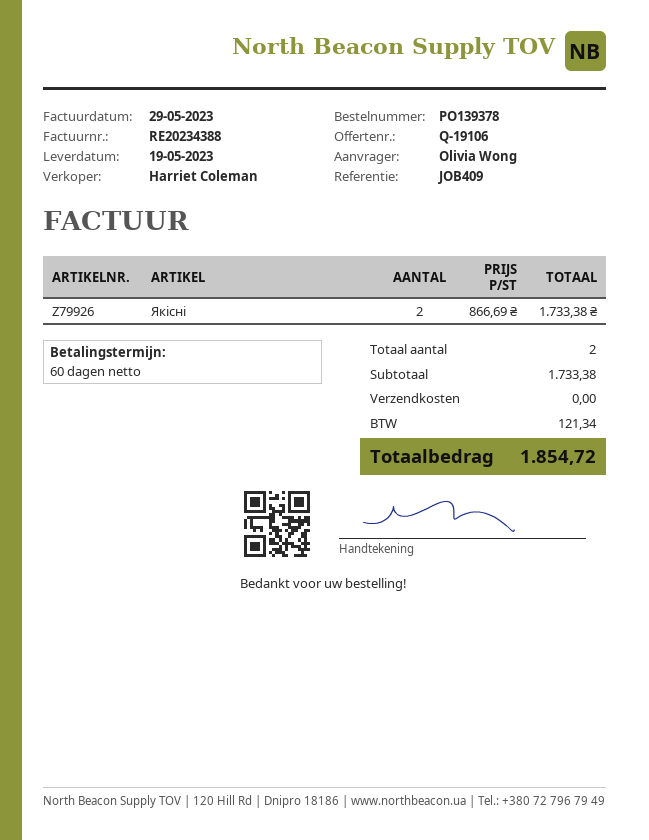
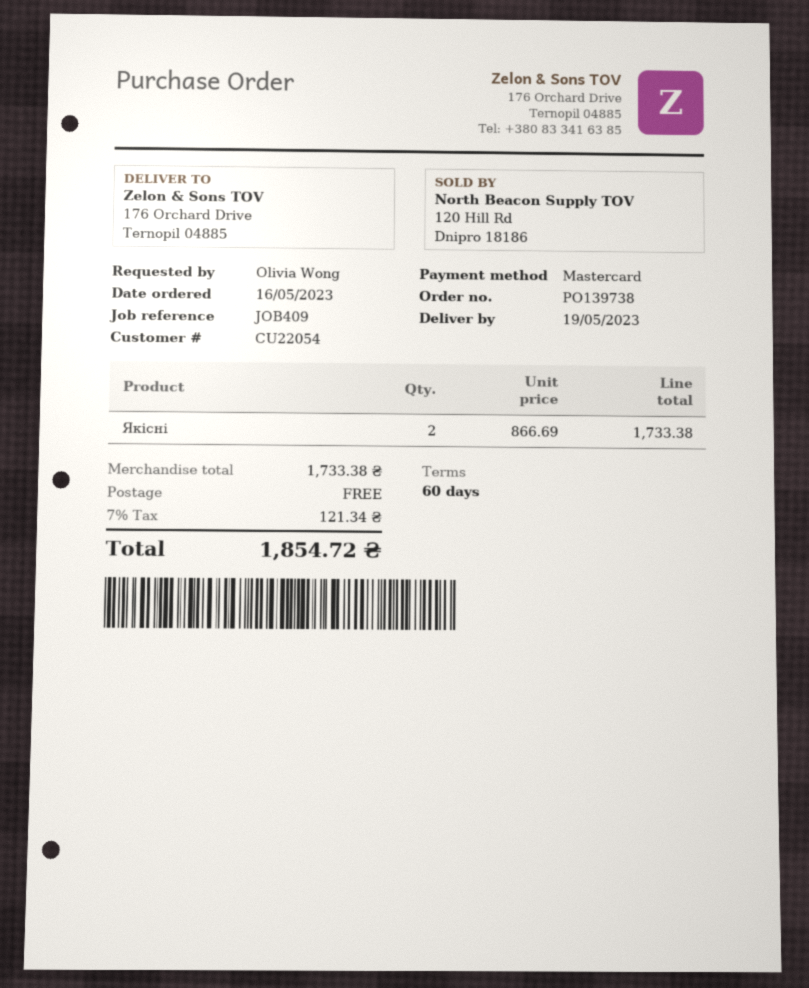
order number: PO139378 -> PO139738

